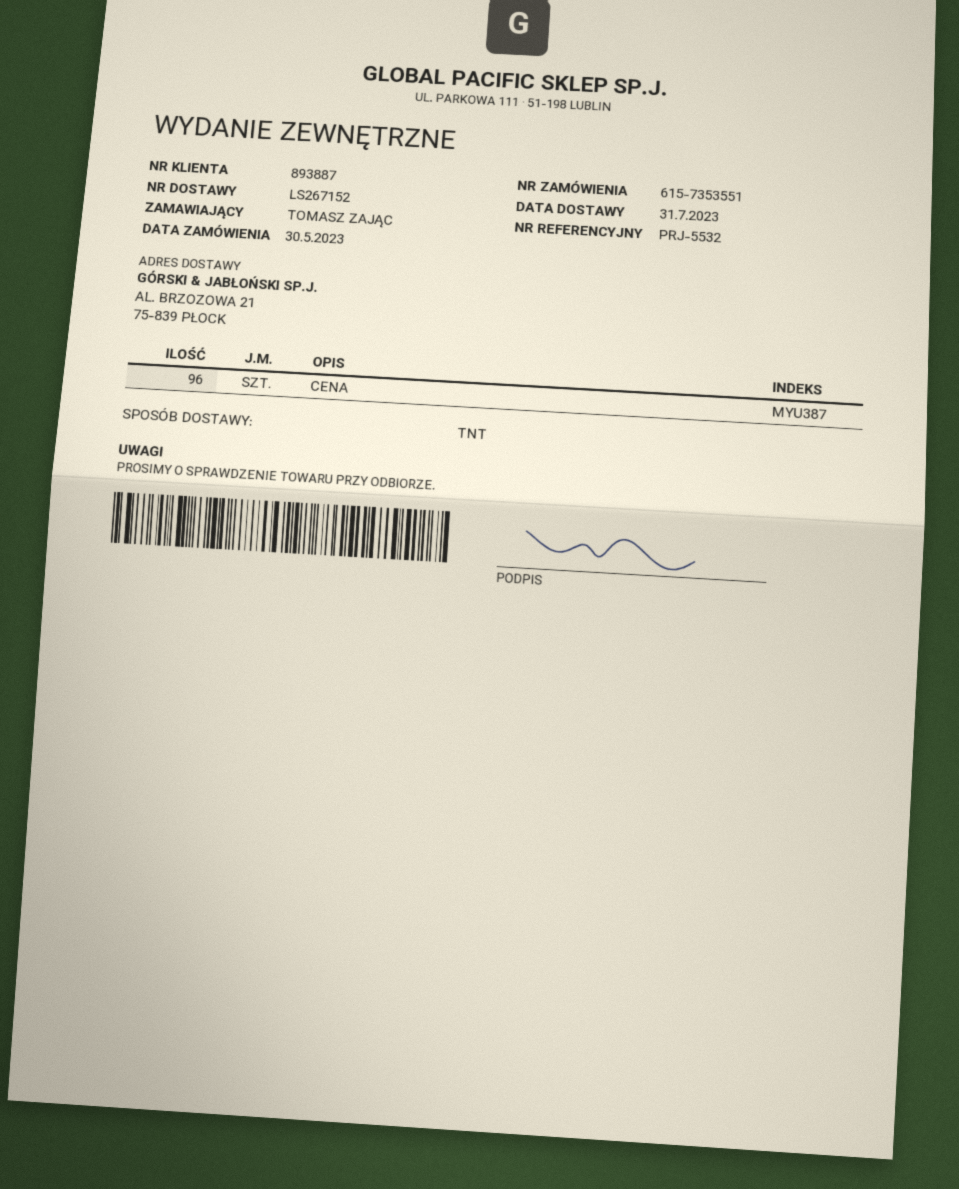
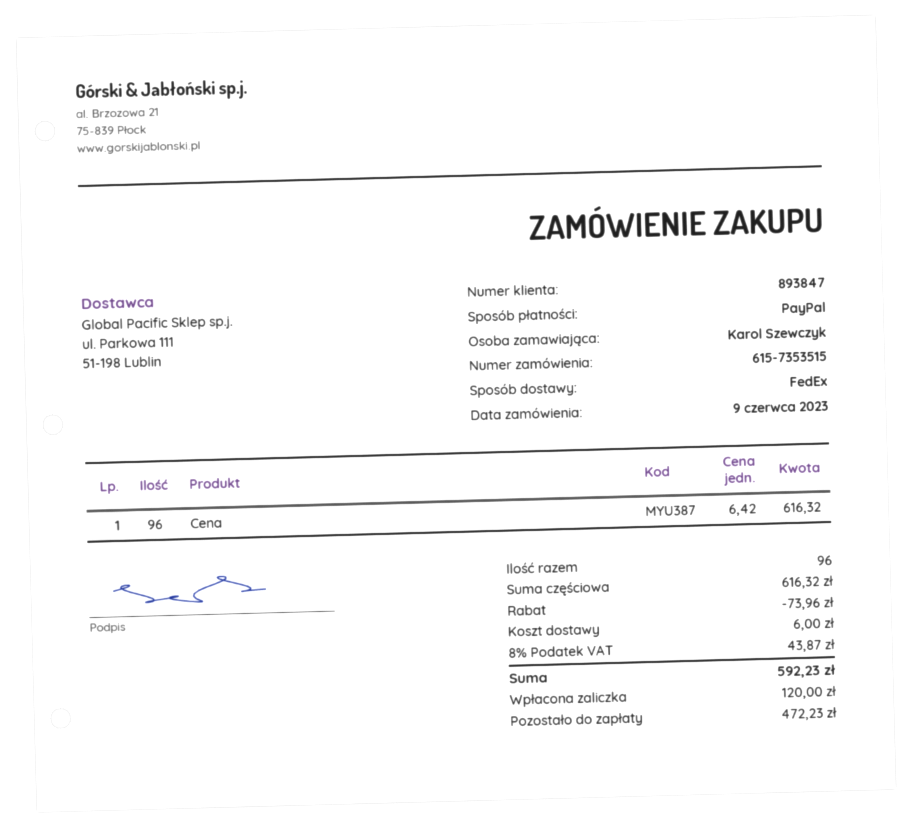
order number: 615-7353551 -> 615-7353515
order date: 2023-05-30 -> 2023-06-09
customer number: 893887 -> 893847
ordered by: TOMASZ ZAJĄC -> Karol Szewczyk
shipping method: TNT -> FedEx

